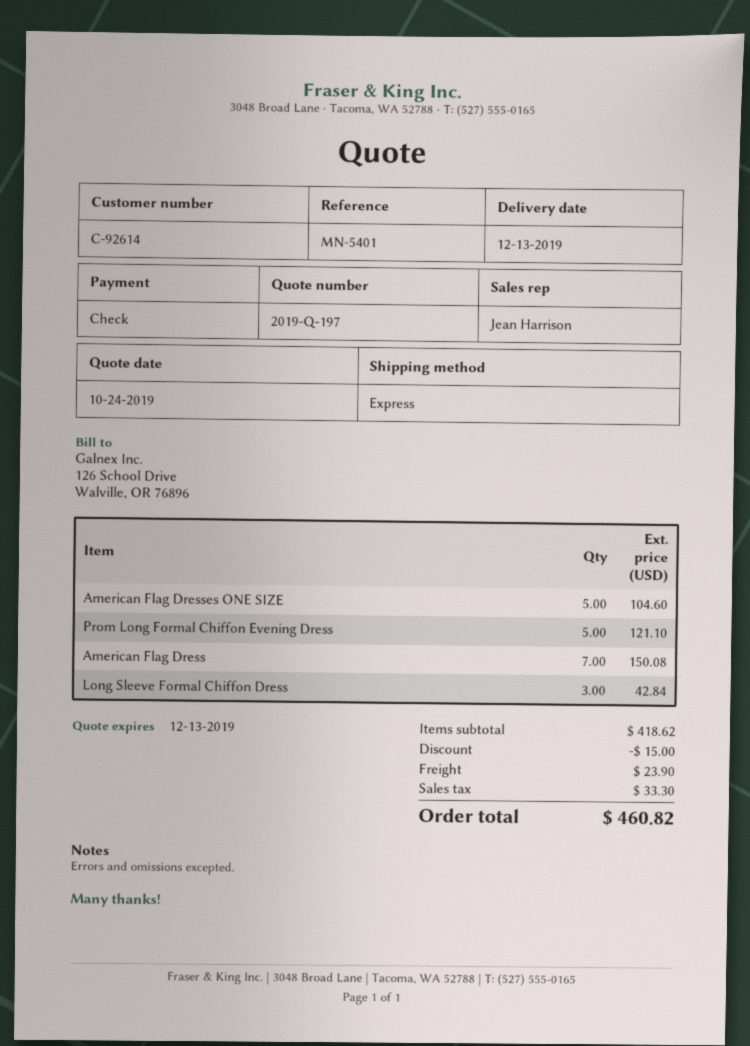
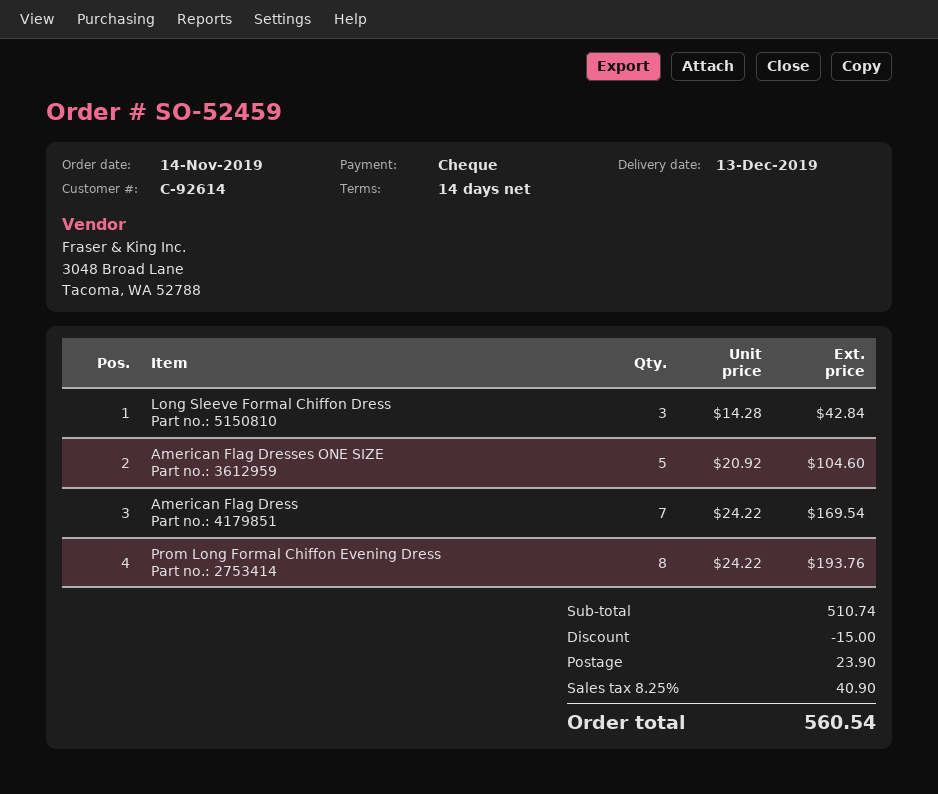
Prom Long Formal Chiffon Evening Dress: 5 for 121.10 -> 8 for 193.76
American Flag Dress: 7 for 150.08 -> 7 for 169.54
subtotal: 418.62 -> 510.74
tax: 33.30 -> 40.90
total: 460.82 -> 560.54

